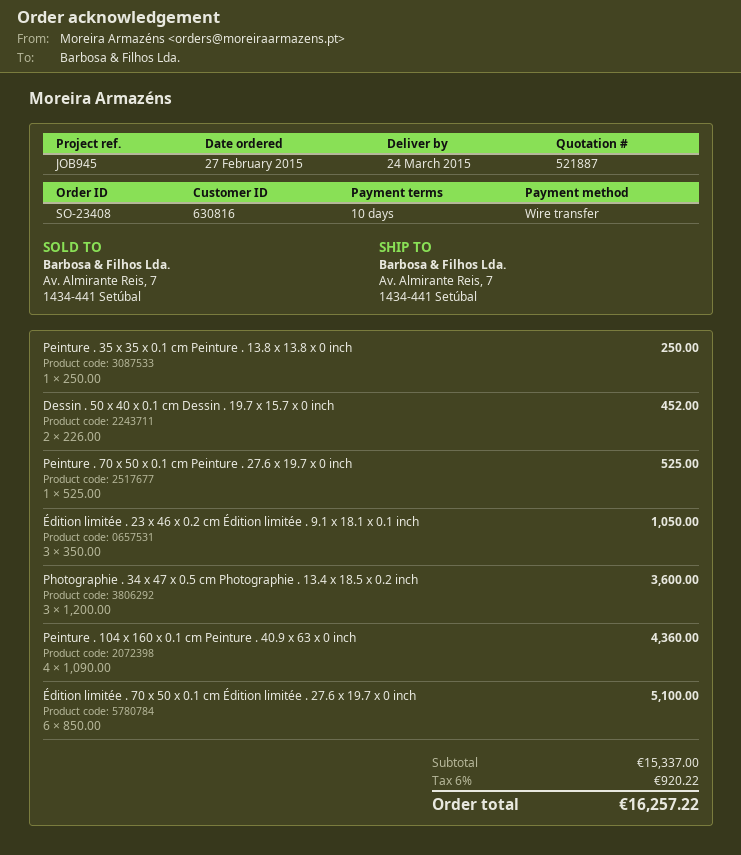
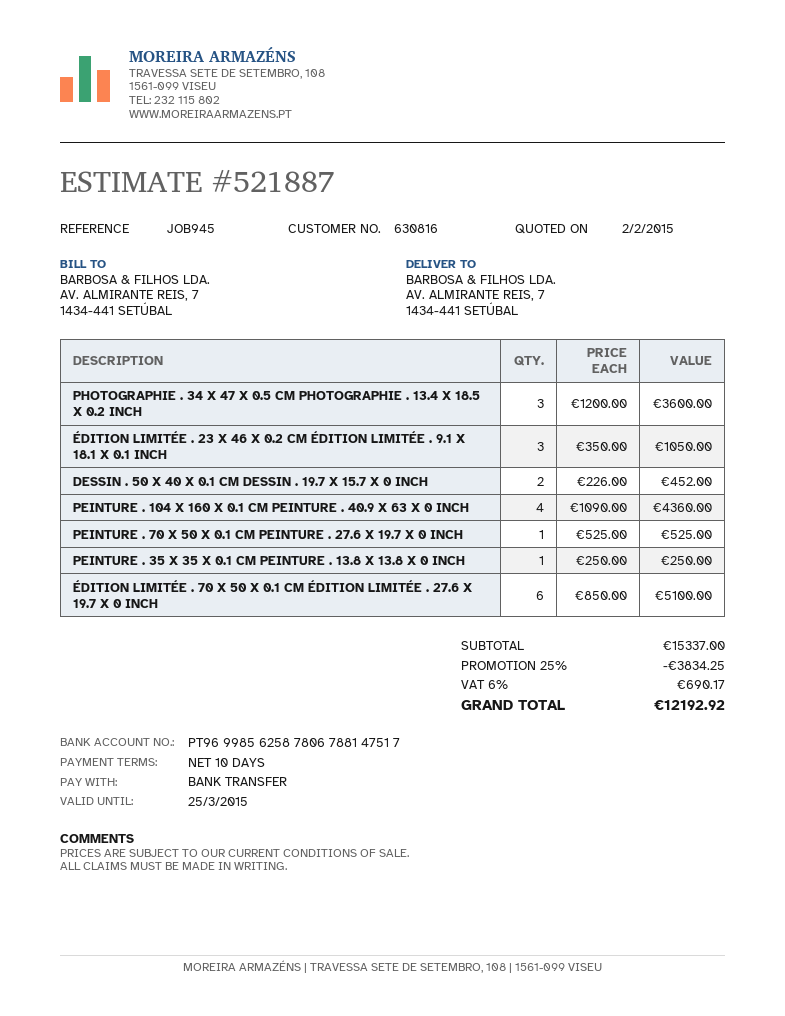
discount: none -> 25% = 3834.25
tax: 6% = 920.22 -> 6% = 690.17
total: 16257.22 -> 12192.92

